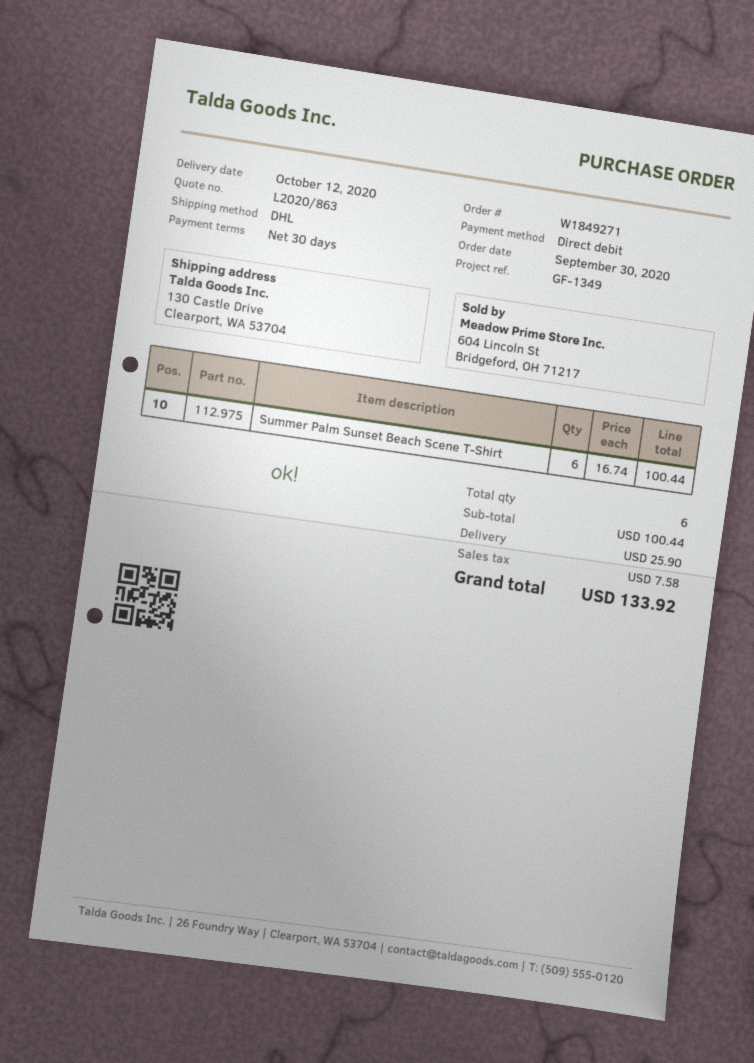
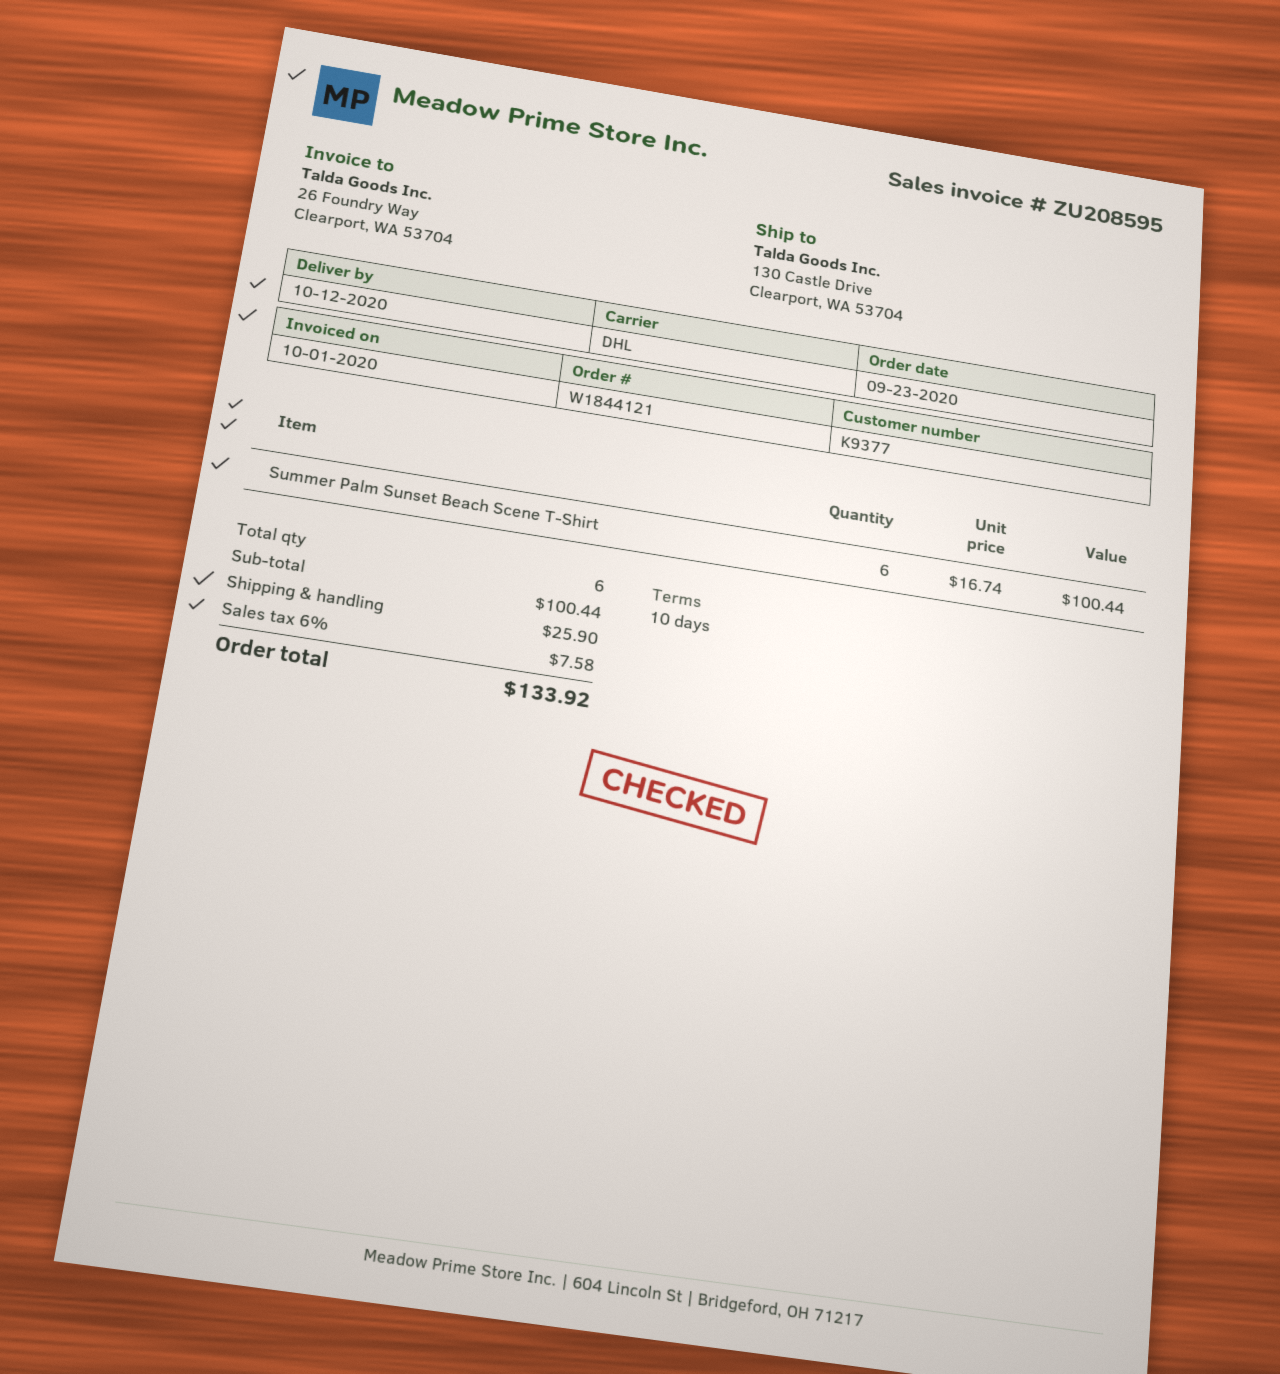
order number: W1849271 -> W1844121
order date: 2020-09-30 -> 2020-09-23
payment terms: 30 days -> 10 days

